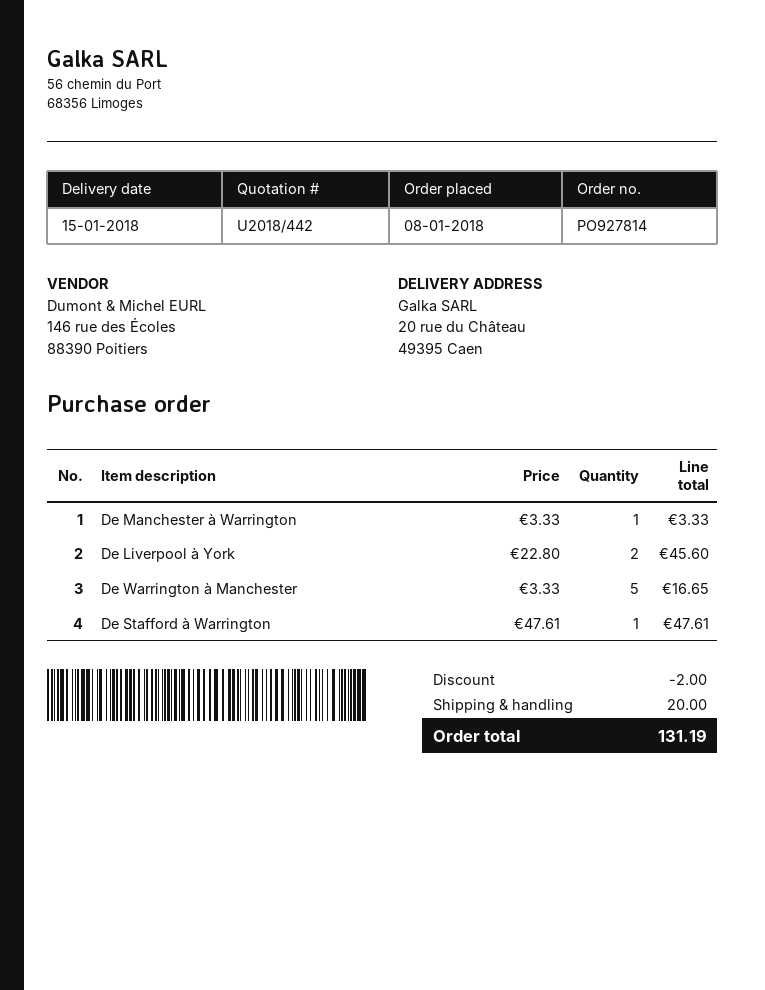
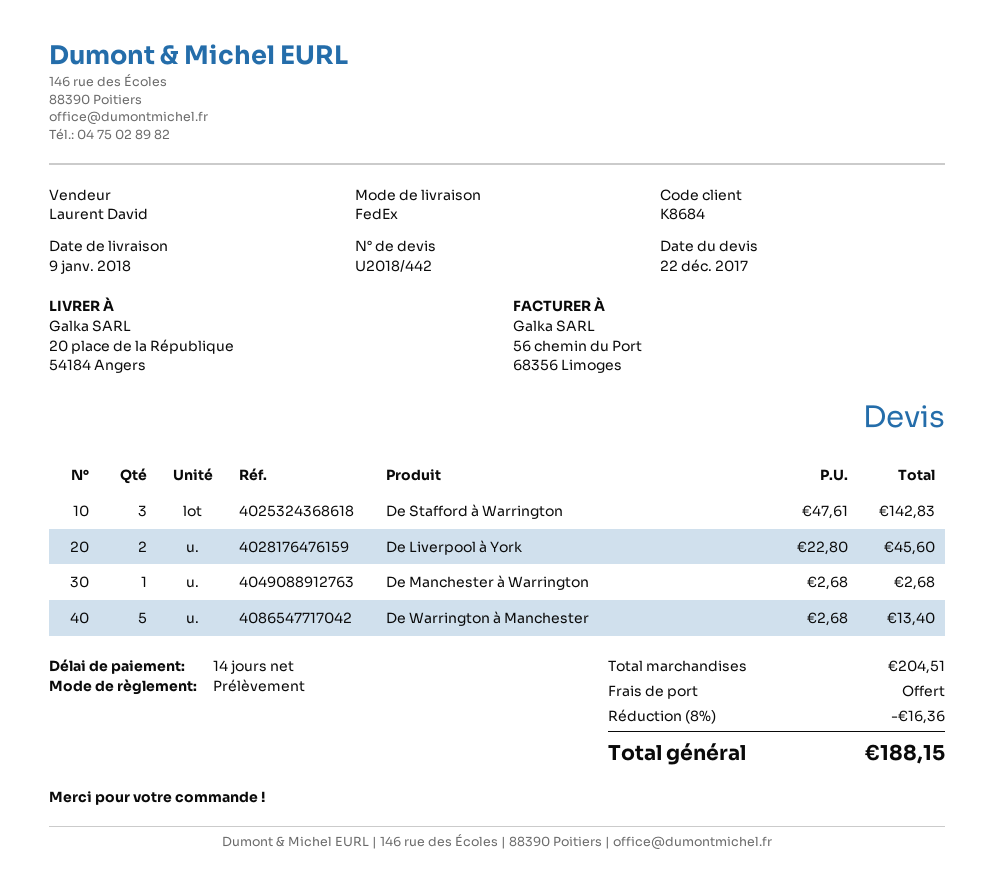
delivery date: 2018-01-15 -> 2018-01-09
ship to: 20 rue du Château, 49395 Caen -> 20 place de la République, 54184 Angers
De Manchester à Warrington: 1 x 3.33 = 3.33 -> 1 x 2.68 = 2.68
De Warrington à Manchester: 5 x 3.33 = 16.65 -> 5 x 2.68 = 13.40
De Stafford à Warrington: 1 x 47.61 = 47.61 -> 3 x 47.61 = 142.83
discount: 2.00 -> 16.36
shipping: 20.00 -> 0.00
total: 131.19 -> 188.15

